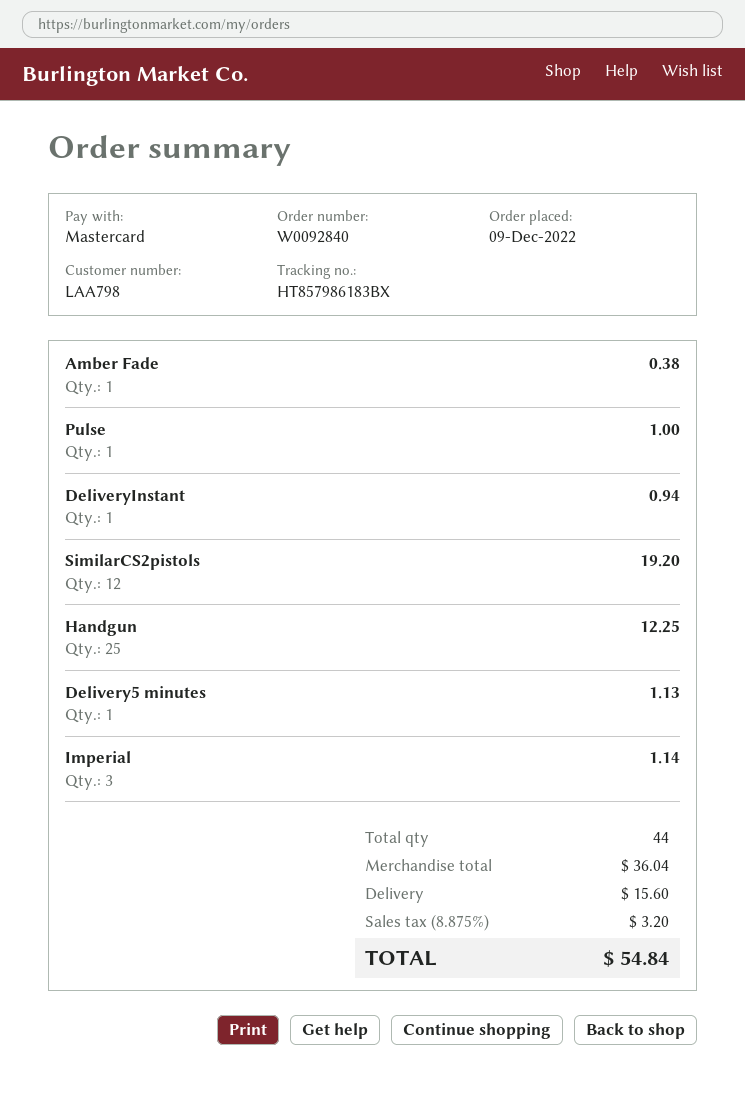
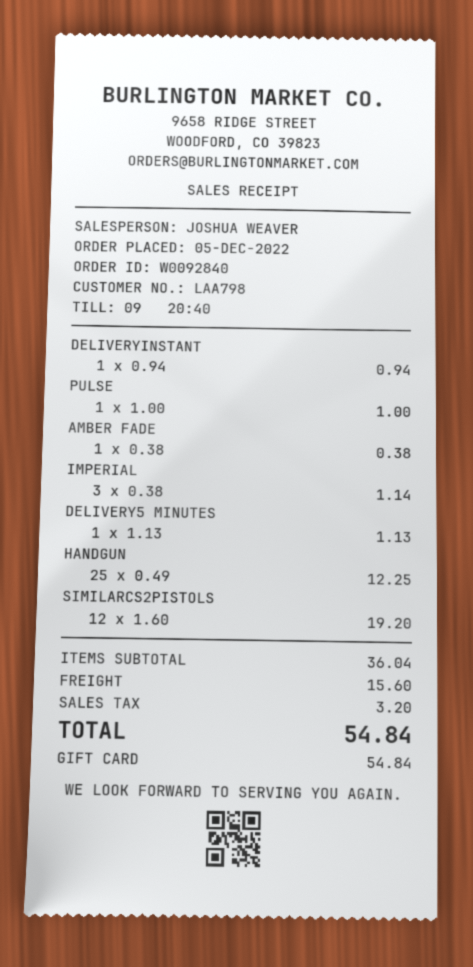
order date: 2022-12-09 -> 2022-12-05
payment method: Mastercard -> gift card

